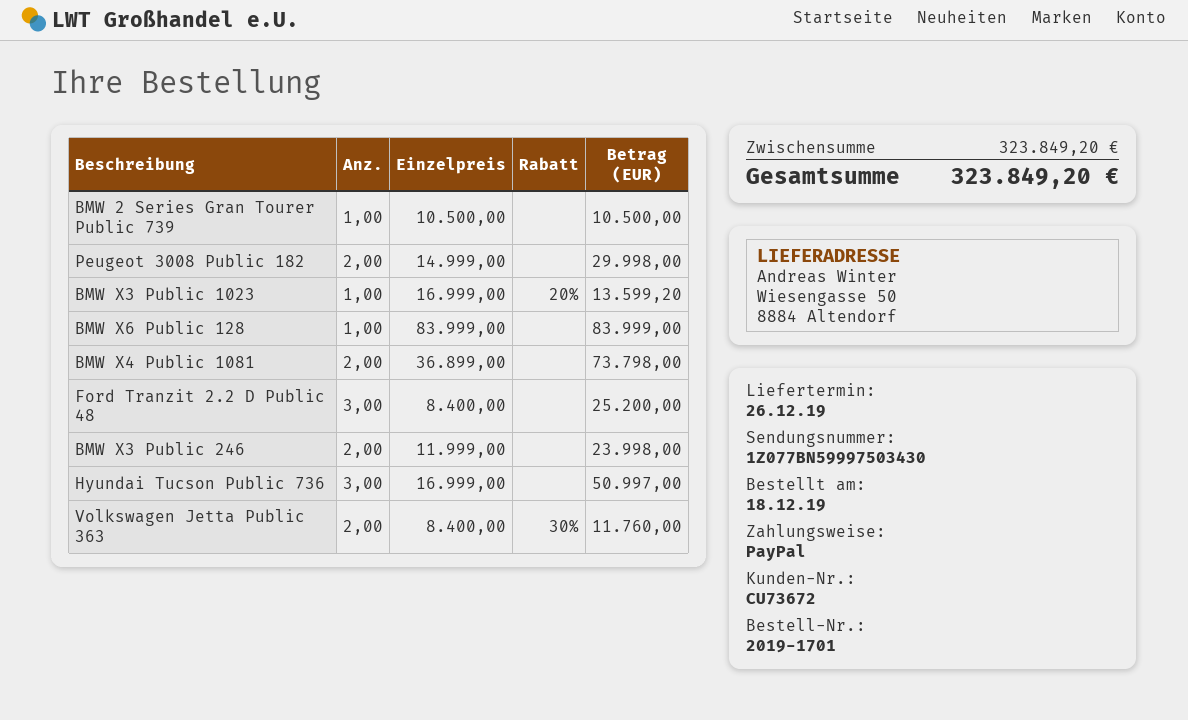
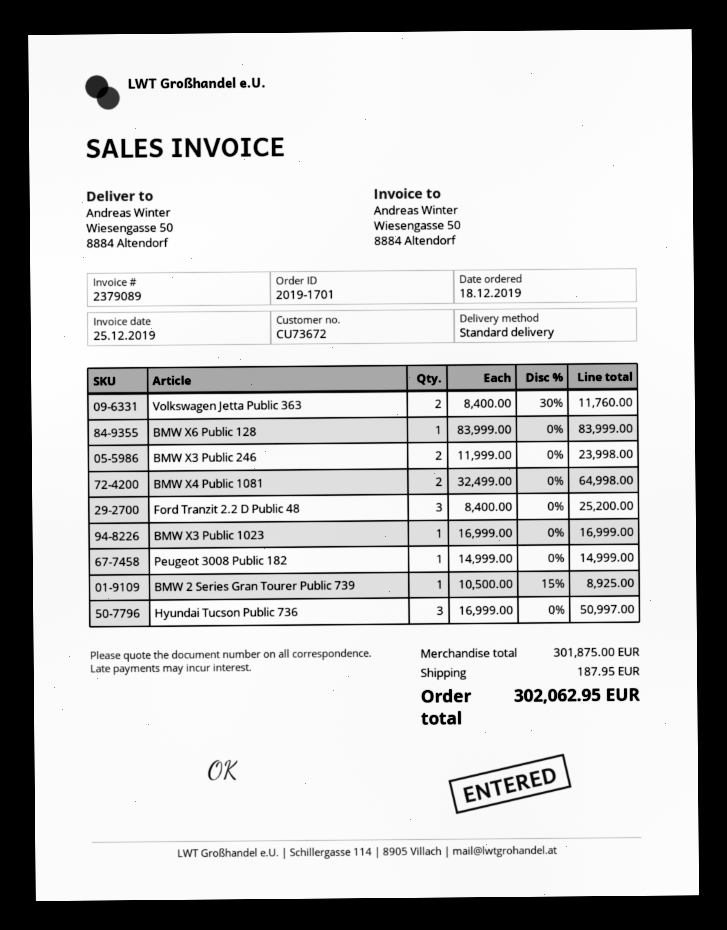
BMW 2 Series Gran Tourer Public 739: 1 x 10500.00 = 10500.00 -> 1 x 10500.00 - 15% = 8925.00
Peugeot 3008 Public 182: 2 x 14999.00 = 29998.00 -> 1 x 14999.00 = 14999.00
BMW X3 Public 1023: 1 x 16999.00 - 20% = 13599.20 -> 1 x 16999.00 = 16999.00
BMW X4 Public 1081: 2 x 36899.00 = 73798.00 -> 2 x 32499.00 = 64998.00
subtotal: 323849.20 -> 301875.00
shipping: none -> 187.95
total: 323849.20 -> 302062.95

